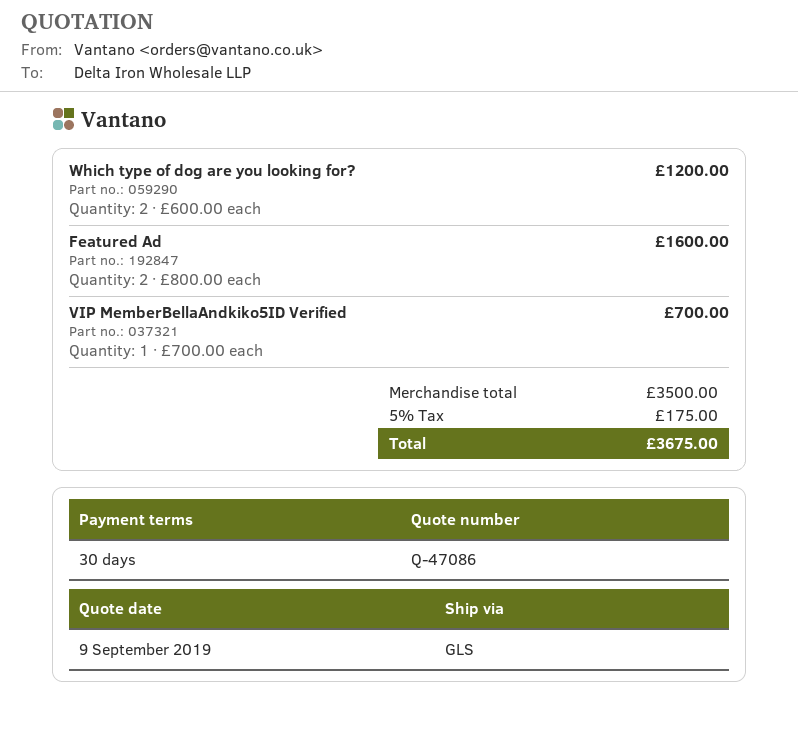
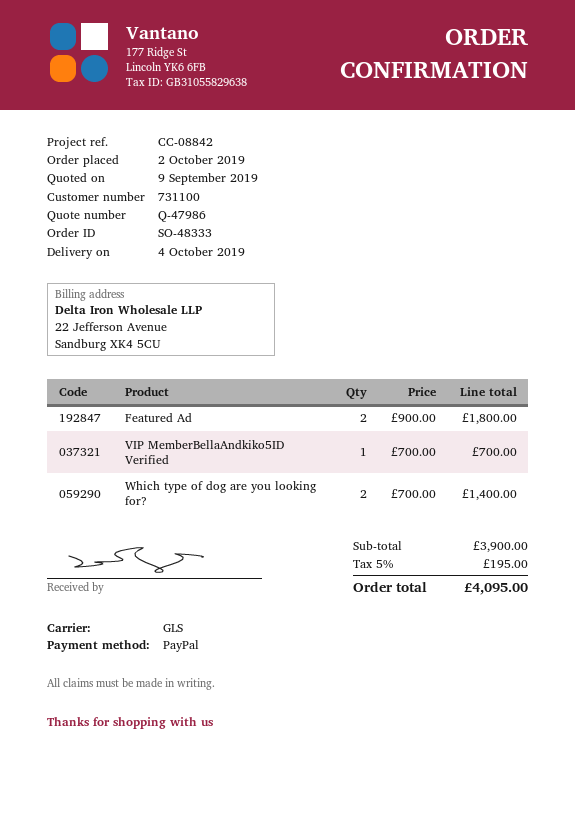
quote number: Q-47086 -> Q-47986
Which type of dog are you looking for?: 2 x 600.00 = 1200.00 -> 2 x 700.00 = 1400.00
Featured Ad: 2 x 800.00 = 1600.00 -> 2 x 900.00 = 1800.00
subtotal: 3500.00 -> 3900.00
tax: 5% = 175.00 -> 5% = 195.00
total: 3675.00 -> 4095.00

